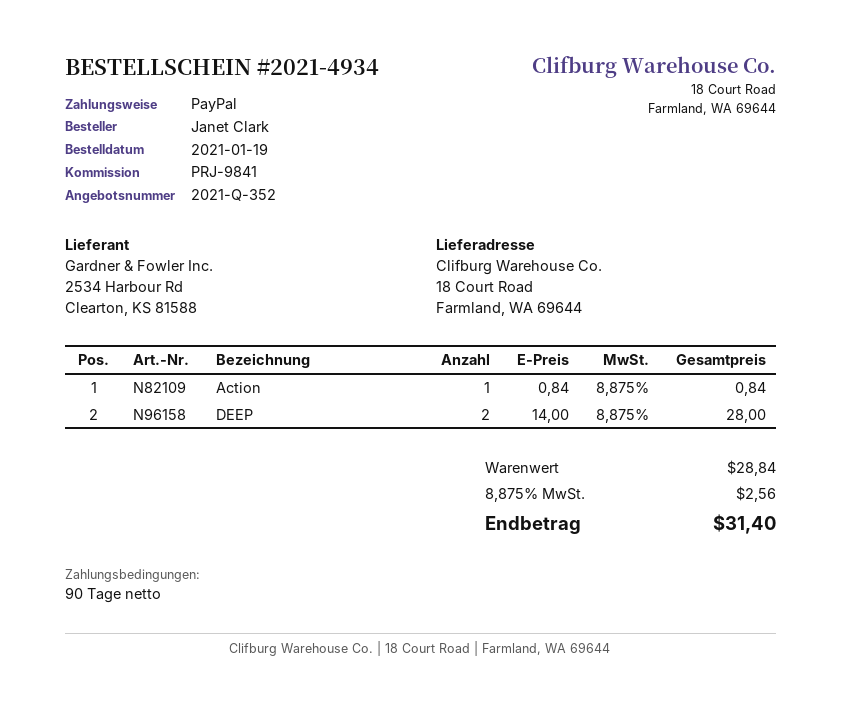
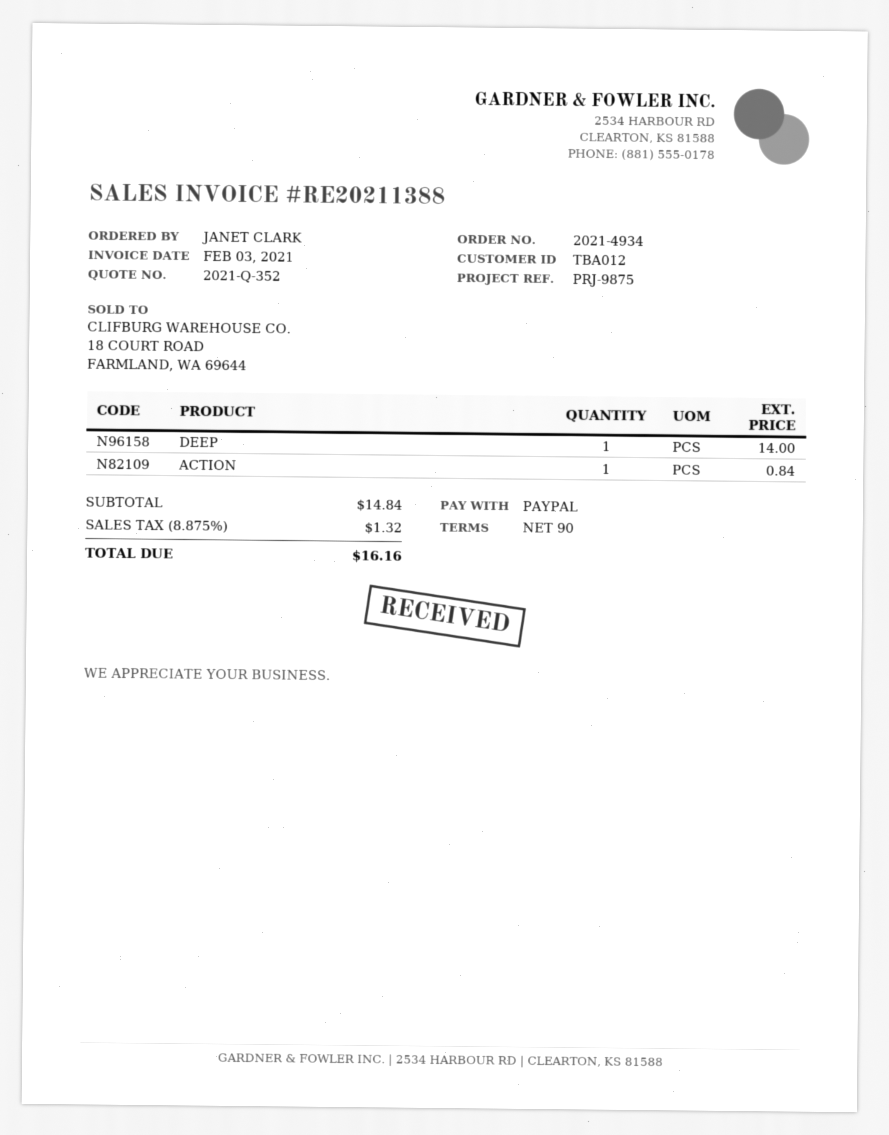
reference: PRJ-9841 -> PRJ-9875
DEEP: 2 for 28.00 -> 1 for 14.00
subtotal: 28.84 -> 14.84
tax: 8.875% = 2.56 -> 8.875% = 1.32
total: 31.40 -> 16.16

